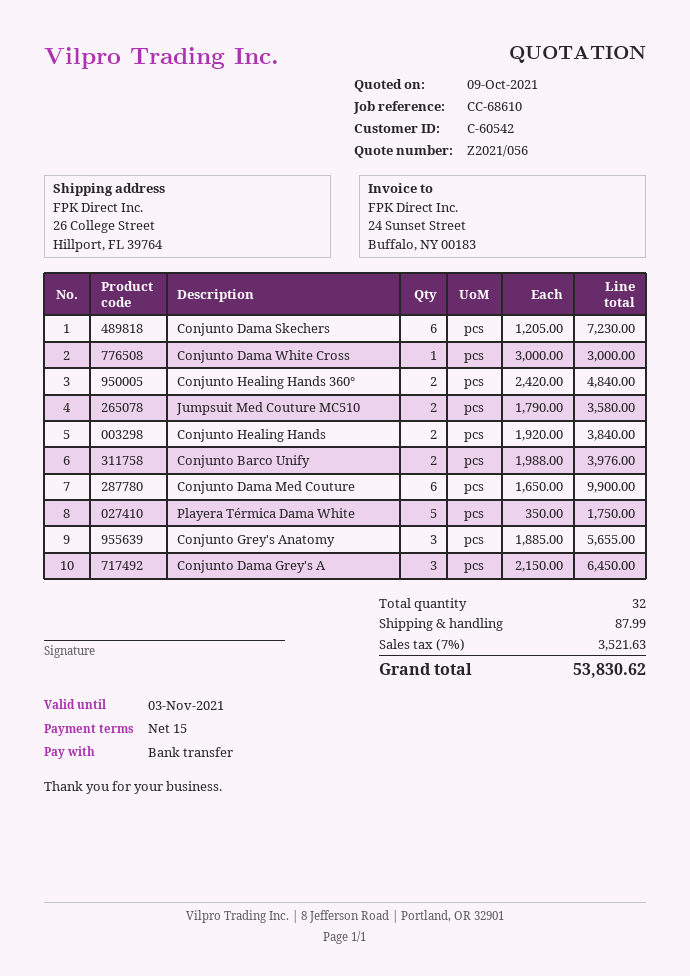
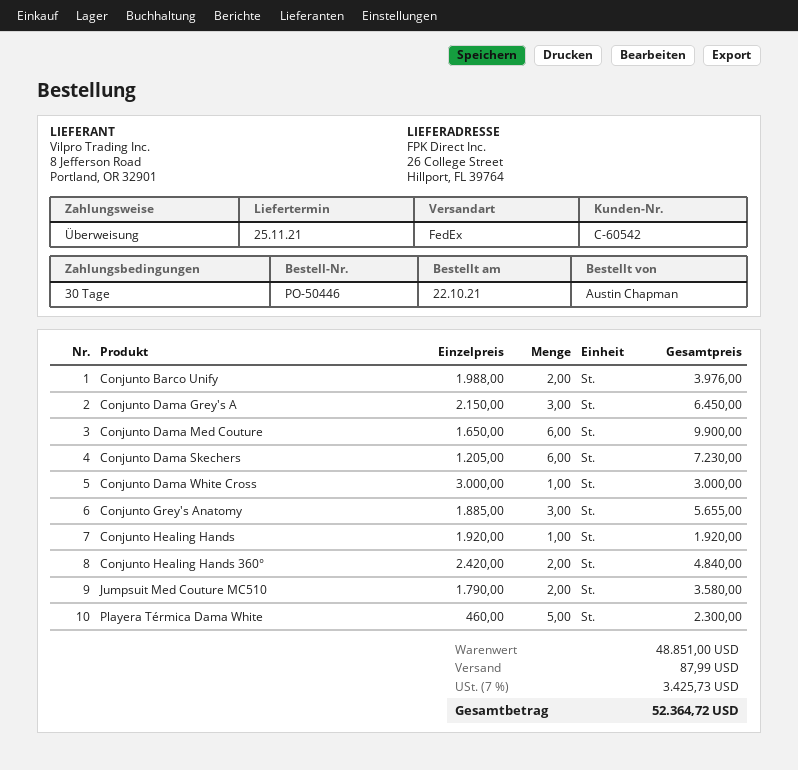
payment terms: 15 days -> 30 days
Conjunto Healing Hands: 2 x 1920.00 = 3840.00 -> 1 x 1920.00 = 1920.00
Playera Térmica Dama White: 5 x 350.00 = 1750.00 -> 5 x 460.00 = 2300.00
tax: 7% = 3521.63 -> 7% = 3425.73
total: 53830.62 -> 52364.72

